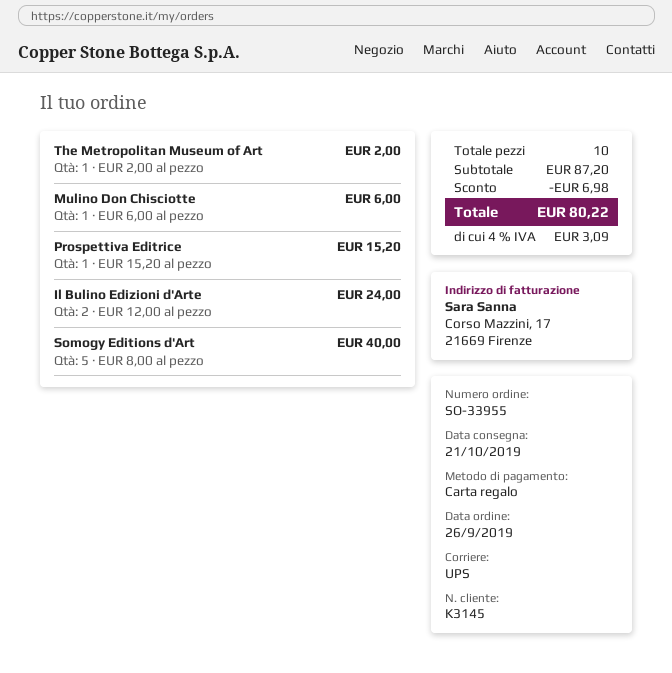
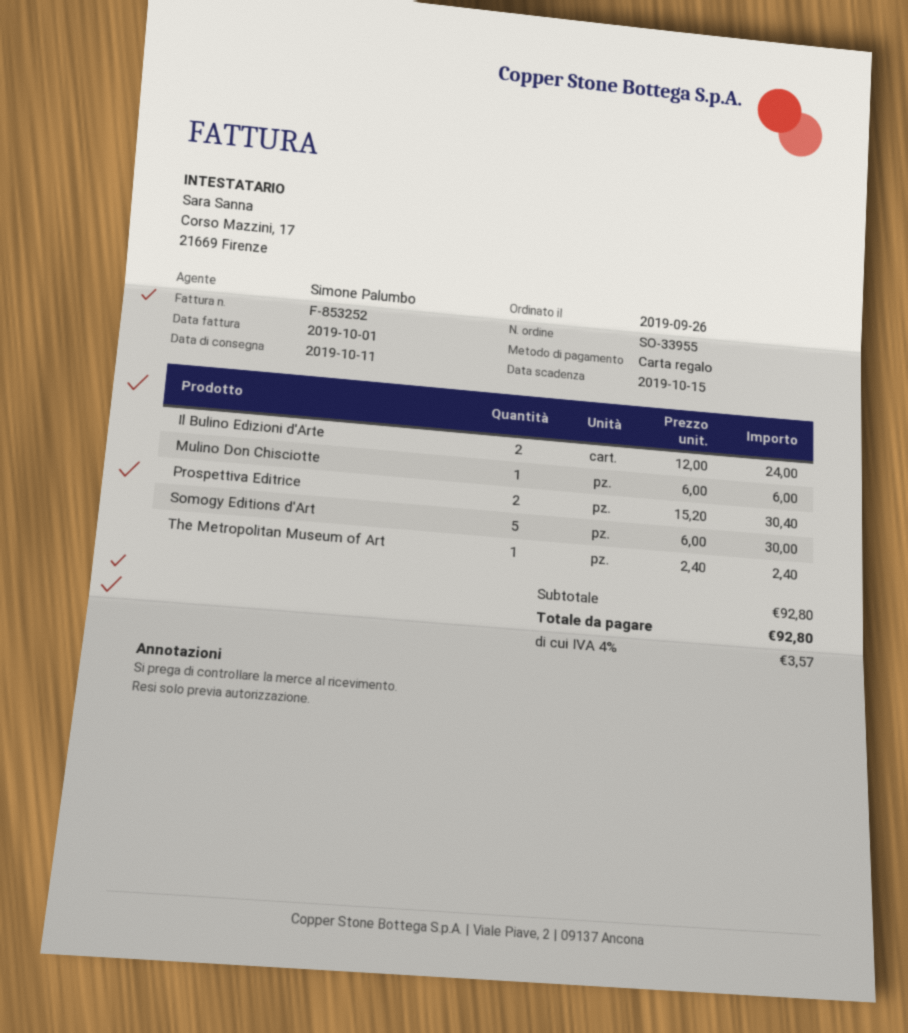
delivery date: 2019-10-21 -> 2019-10-11
The Metropolitan Museum of Art: 1 x 2.00 = 2.00 -> 1 x 2.40 = 2.40
Prospettiva Editrice: 1 x 15.20 = 15.20 -> 2 x 15.20 = 30.40
Somogy Editions d'Art: 5 x 8.00 = 40.00 -> 5 x 6.00 = 30.00
subtotal: 87.20 -> 92.80
discount: 6.98 -> none
tax: 4% = 3.09 -> 4% = 3.57
total: 80.22 -> 92.80

